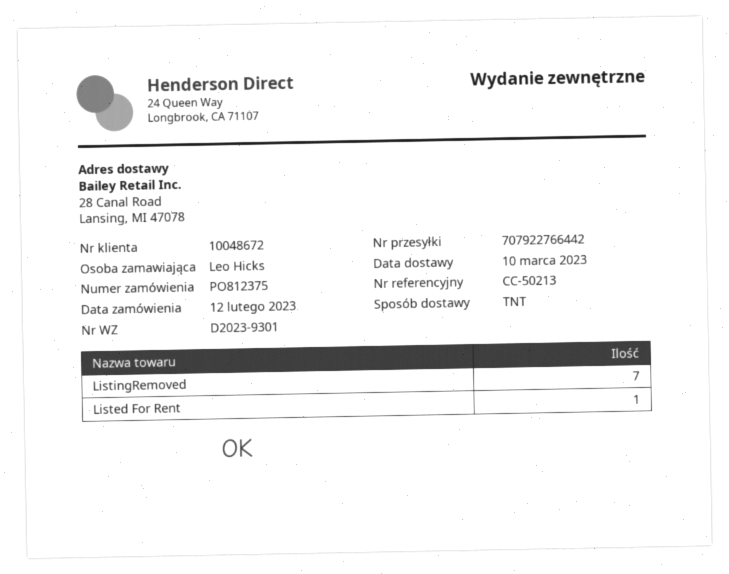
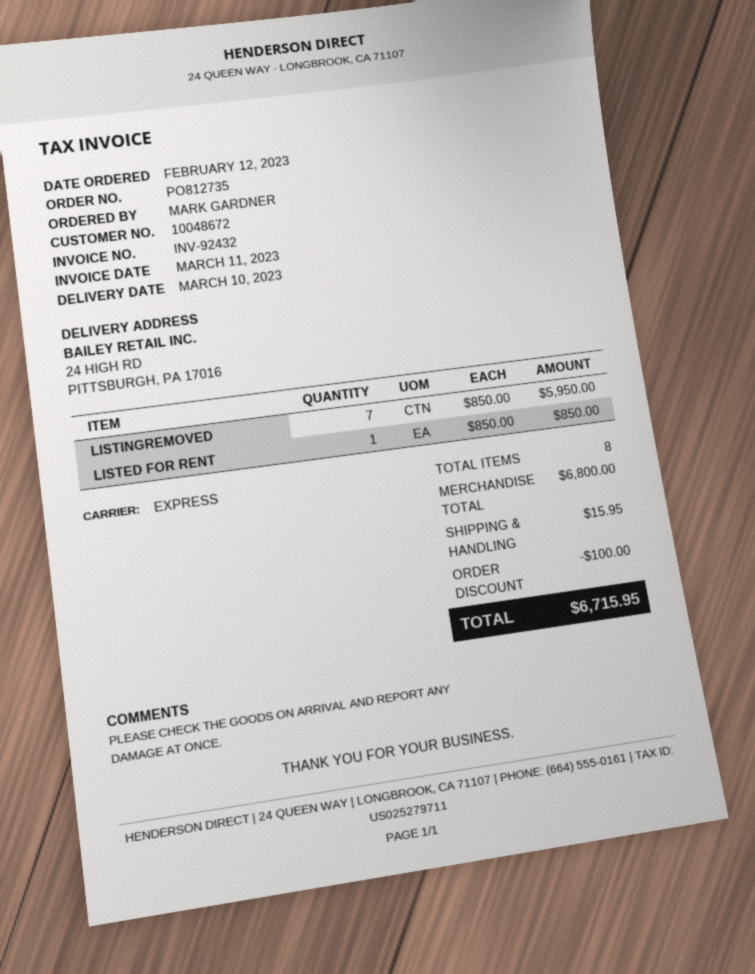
order number: PO812375 -> PO812735
ordered by: Leo Hicks -> MARK GARDNER
shipping method: TNT -> express
ship to: 28 Canal Road, Lansing, MI 47078 -> 24 HIGH RD, PITTSBURGH, PA 17016

